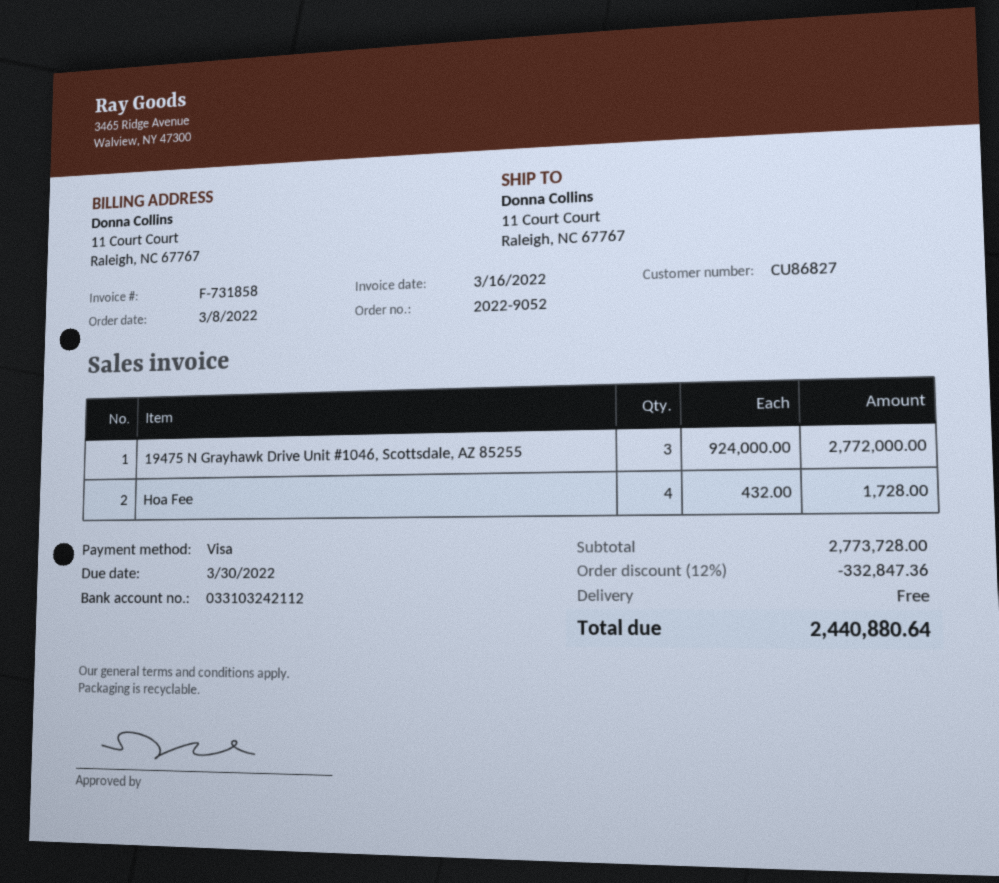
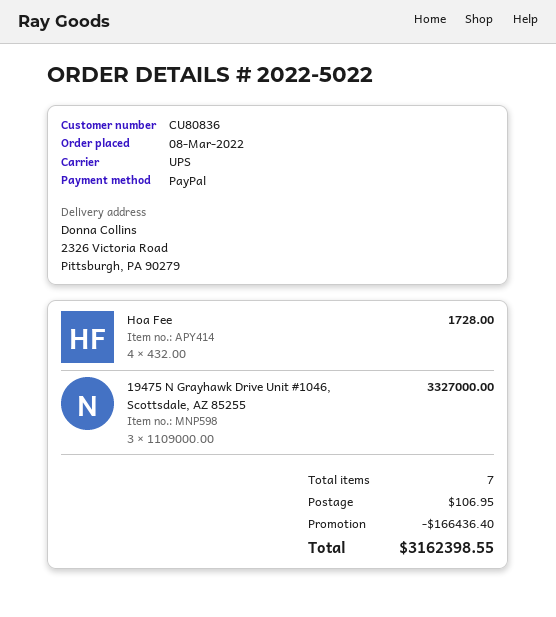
order number: 2022-9052 -> 2022-5022
customer number: CU86827 -> CU80836
payment method: Visa -> PayPal
ship to: 11 Court Court, Raleigh, NC 67767 -> 2326 Victoria Road, Pittsburgh, PA 90279
19475 N Grayhawk Drive Unit #1046, Scottsdale, AZ 85255: 3 x 924000.00 = 2772000.00 -> 3 x 1109000.00 = 3327000.00
discount: 332847.36 -> 166436.40
shipping: 0.00 -> 106.95
total: 2440880.64 -> 3162398.55

